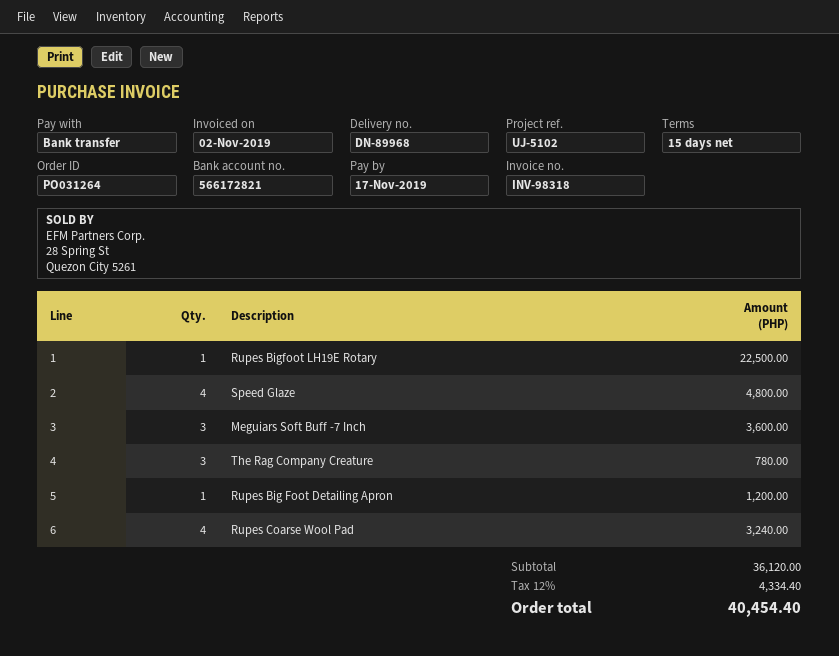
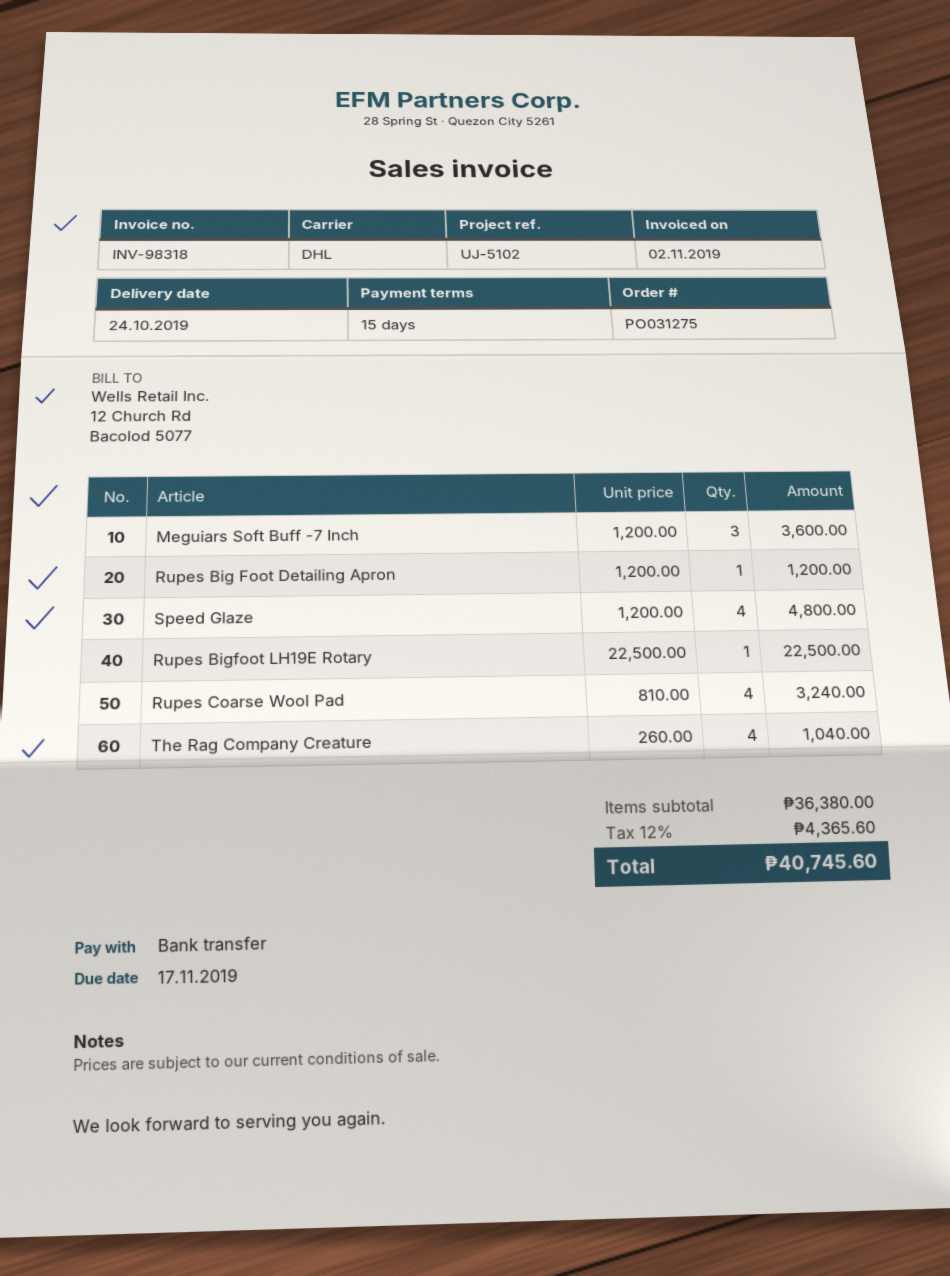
order number: PO031264 -> PO031275
The Rag Company Creature: 3 for 780.00 -> 4 for 1040.00
subtotal: 36120.00 -> 36380.00
tax: 12% = 4334.40 -> 12% = 4365.60
total: 40454.40 -> 40745.60

